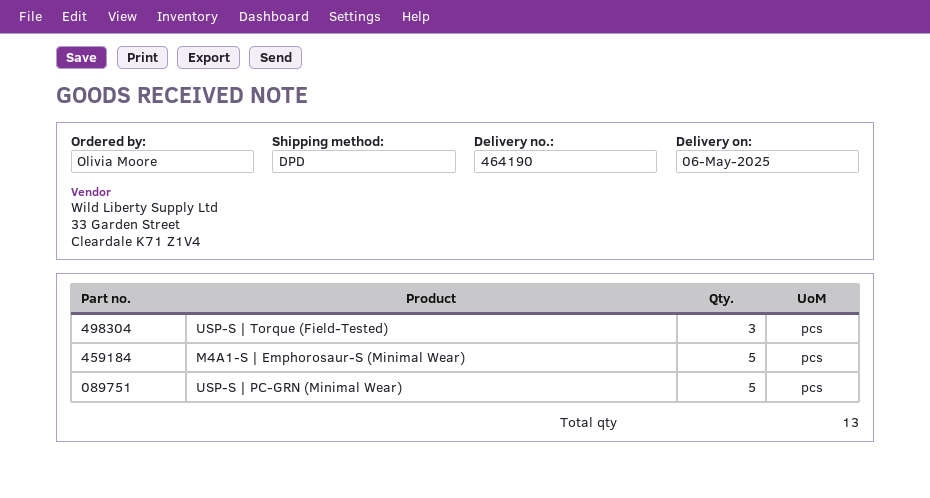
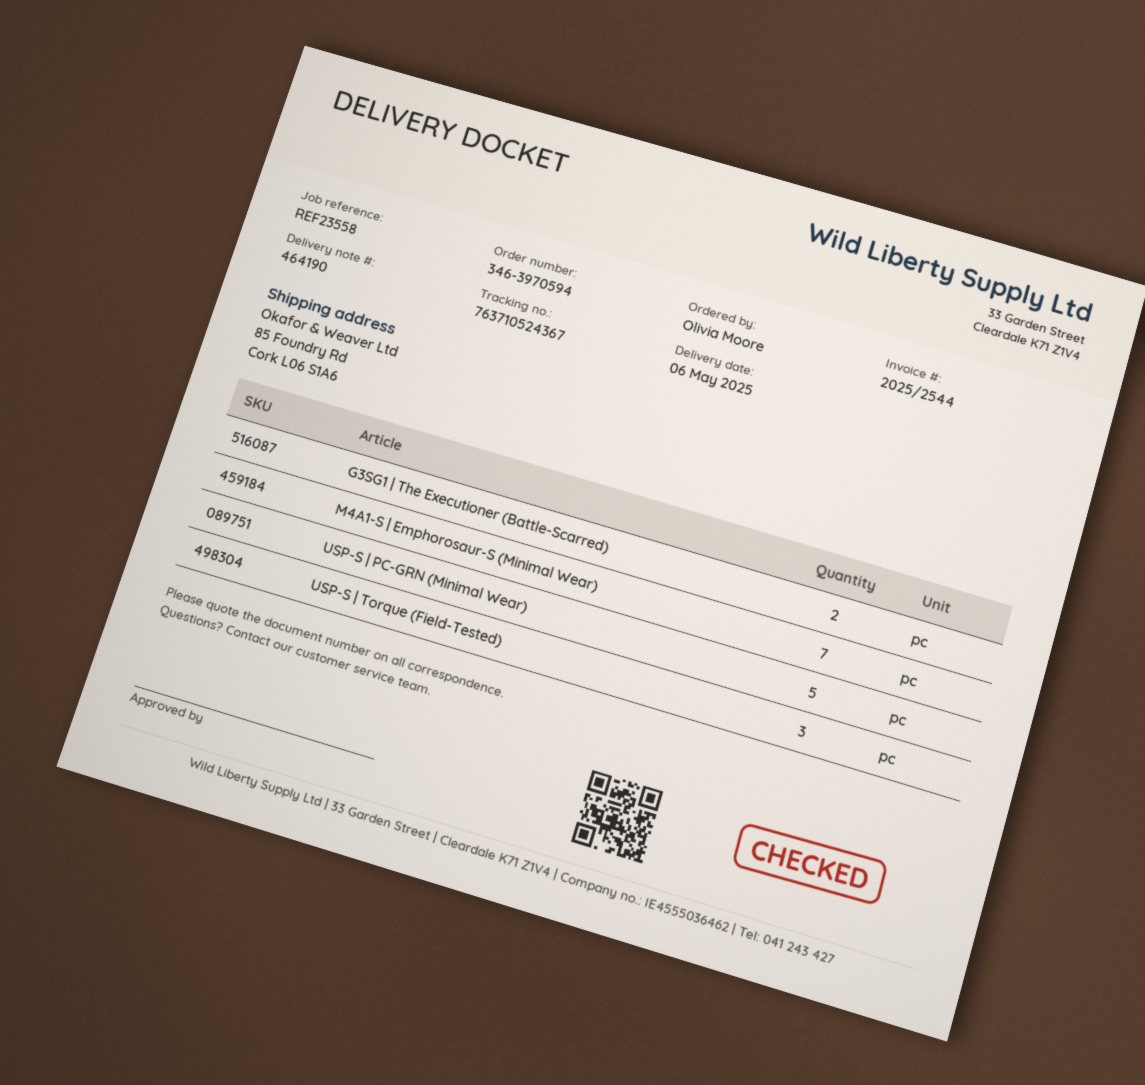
M4A1-S | Emphorosaur-S (Minimal Wear): 5 -> 7
G3SG1 | The Executioner (Battle-Scarred): none -> 2

